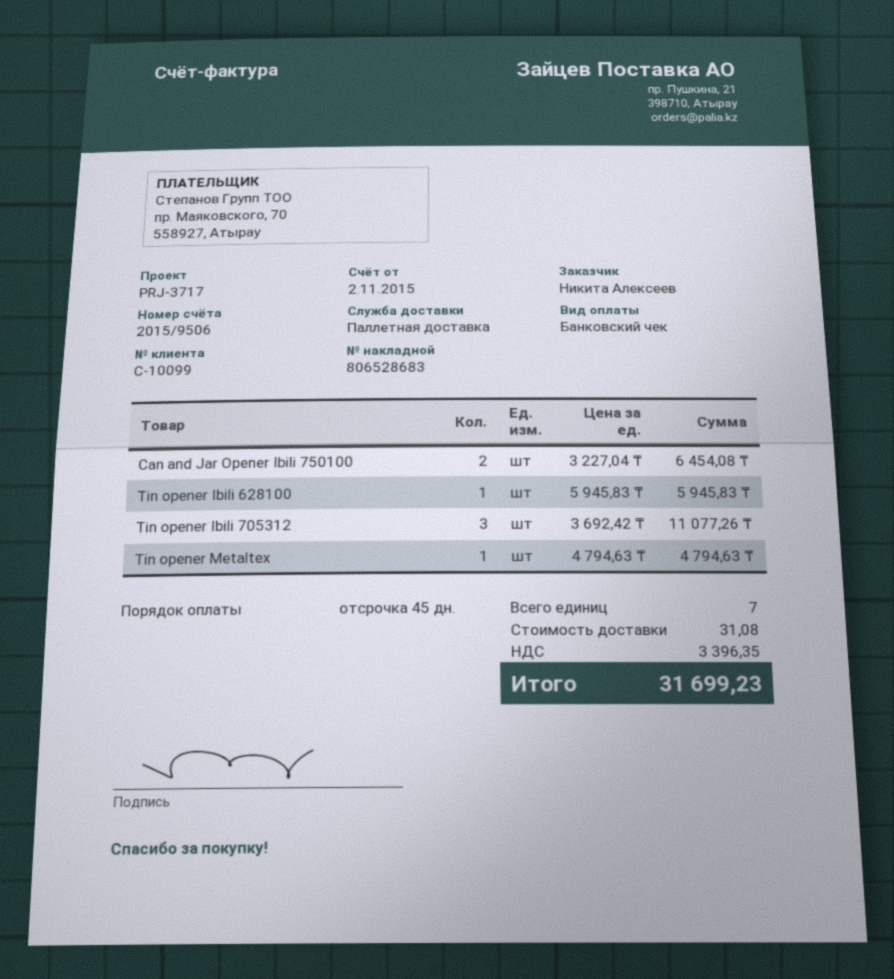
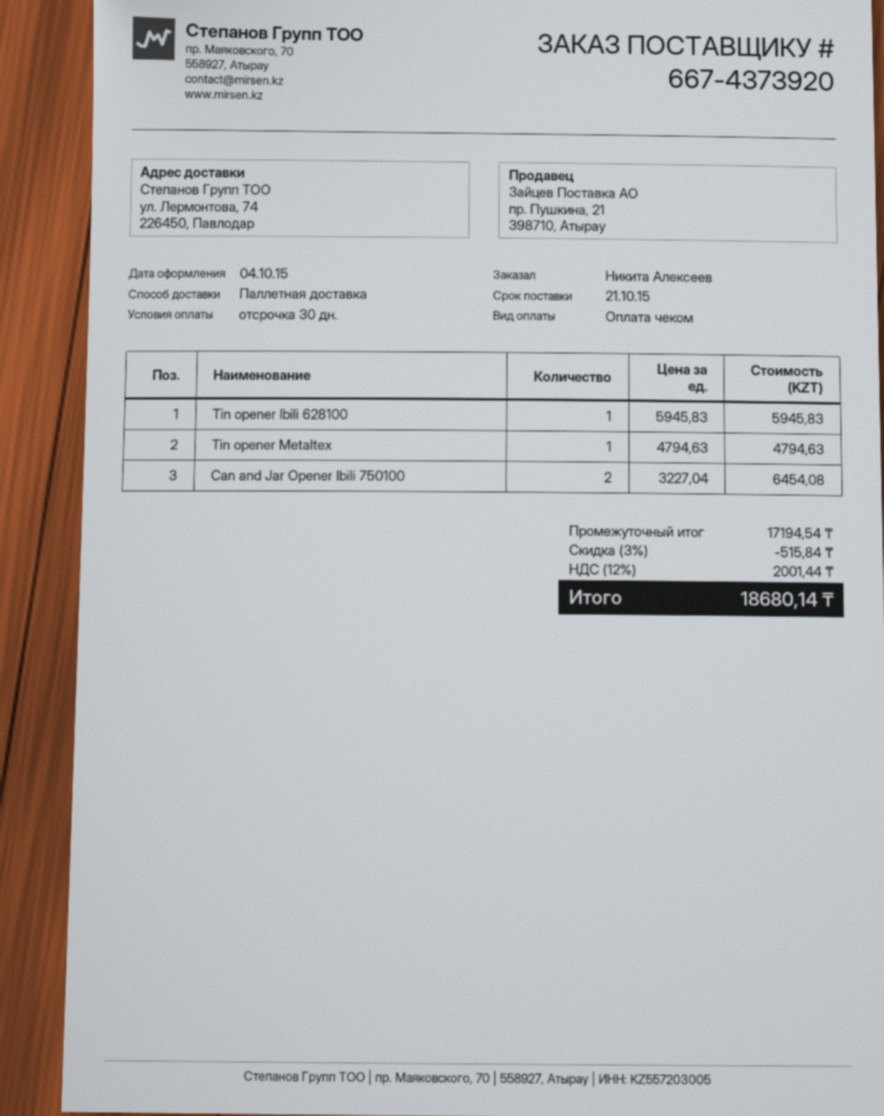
payment terms: 45 days -> 30 days
Tin opener Ibili 705312: 3 x 3692.42 = 11077.26 -> none
discount: none -> 3% = 515.84
shipping: 31.08 -> none
tax: 3396.35 -> 2001.44
total: 31699.23 -> 18680.14

